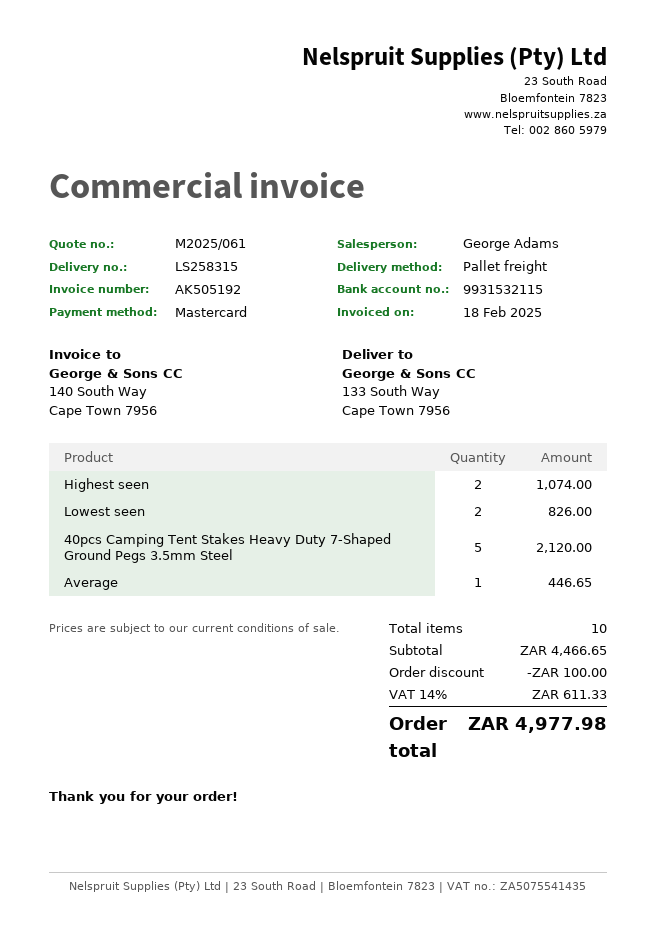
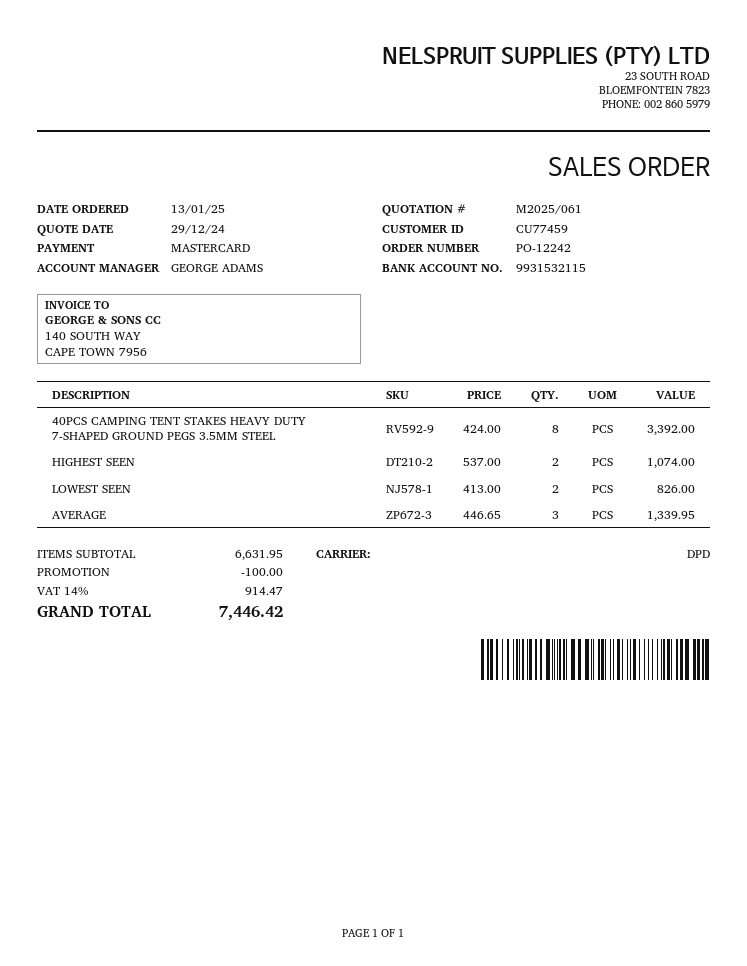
shipping method: pallet freight -> DPD
40pcs Camping Tent Stakes Heavy Duty 7-Shaped Ground Pegs 3.5mm Steel: 5 for 2120.00 -> 8 for 3392.00
Average: 1 for 446.65 -> 3 for 1339.95
subtotal: 4466.65 -> 6631.95
tax: 14% = 611.33 -> 14% = 914.47
total: 4977.98 -> 7446.42

